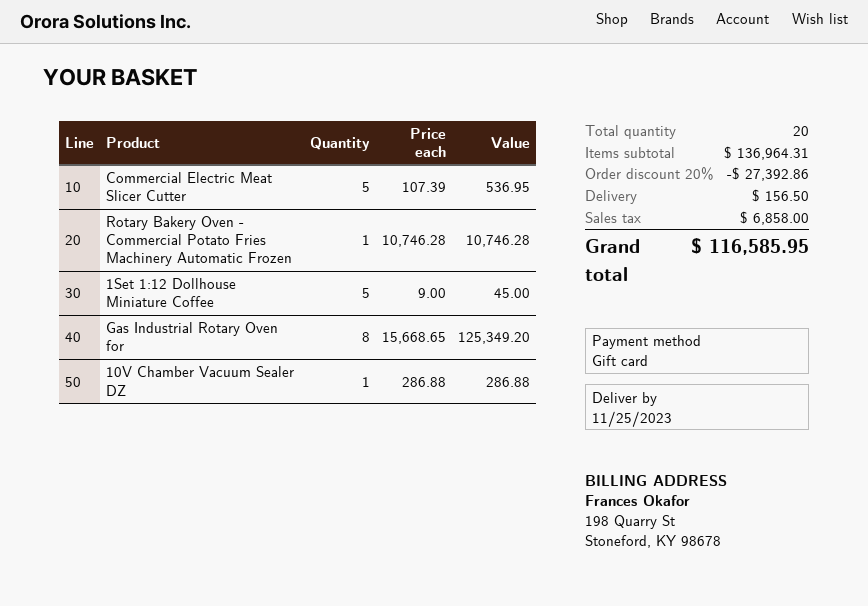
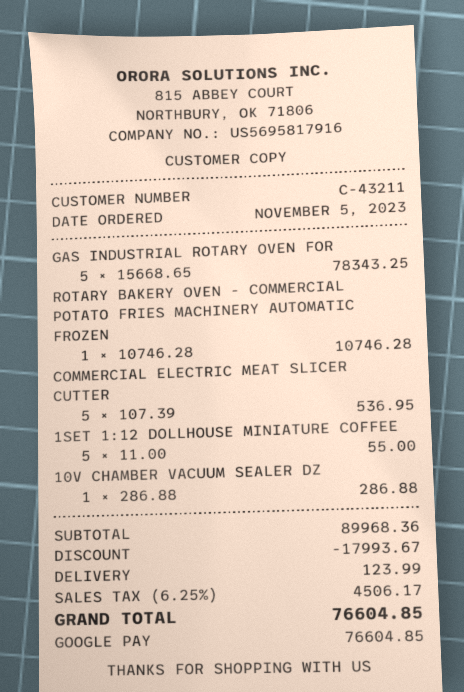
payment method: gift card -> Google Pay
1Set 1:12 Dollhouse Miniature Coffee: 5 x 9.00 = 45.00 -> 5 x 11.00 = 55.00
Gas Industrial Rotary Oven for: 8 x 15668.65 = 125349.20 -> 5 x 15668.65 = 78343.25
subtotal: 136964.31 -> 89968.36
discount: 27392.86 -> 17993.67
shipping: 156.50 -> 123.99
tax: 6858.00 -> 4506.17
total: 116585.95 -> 76604.85

